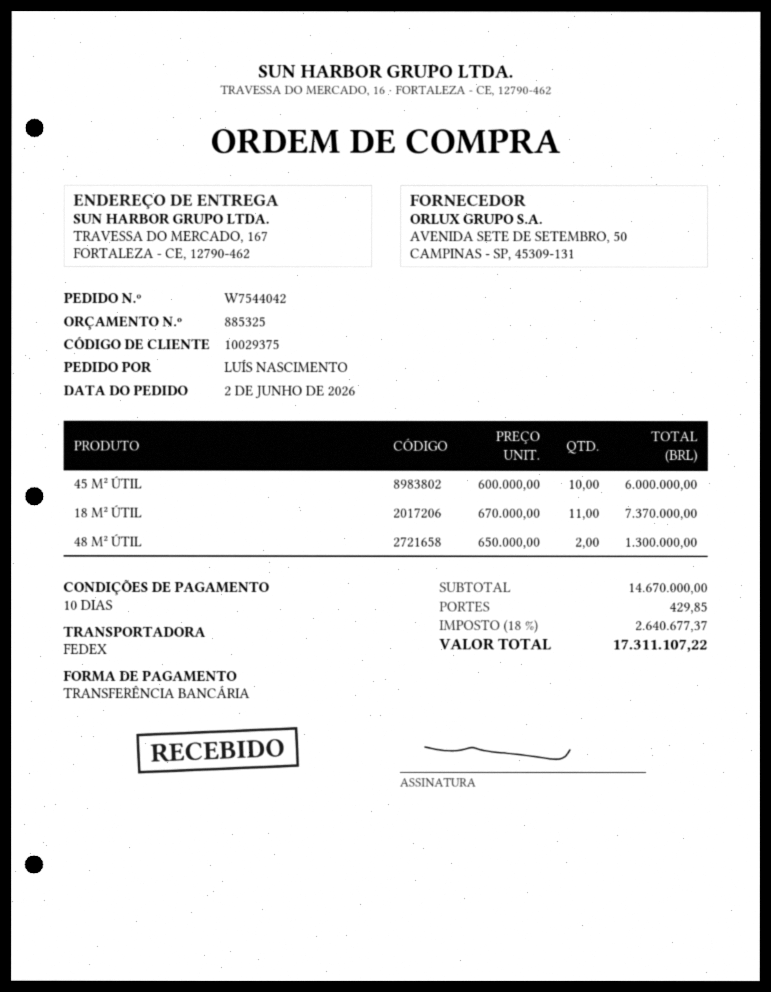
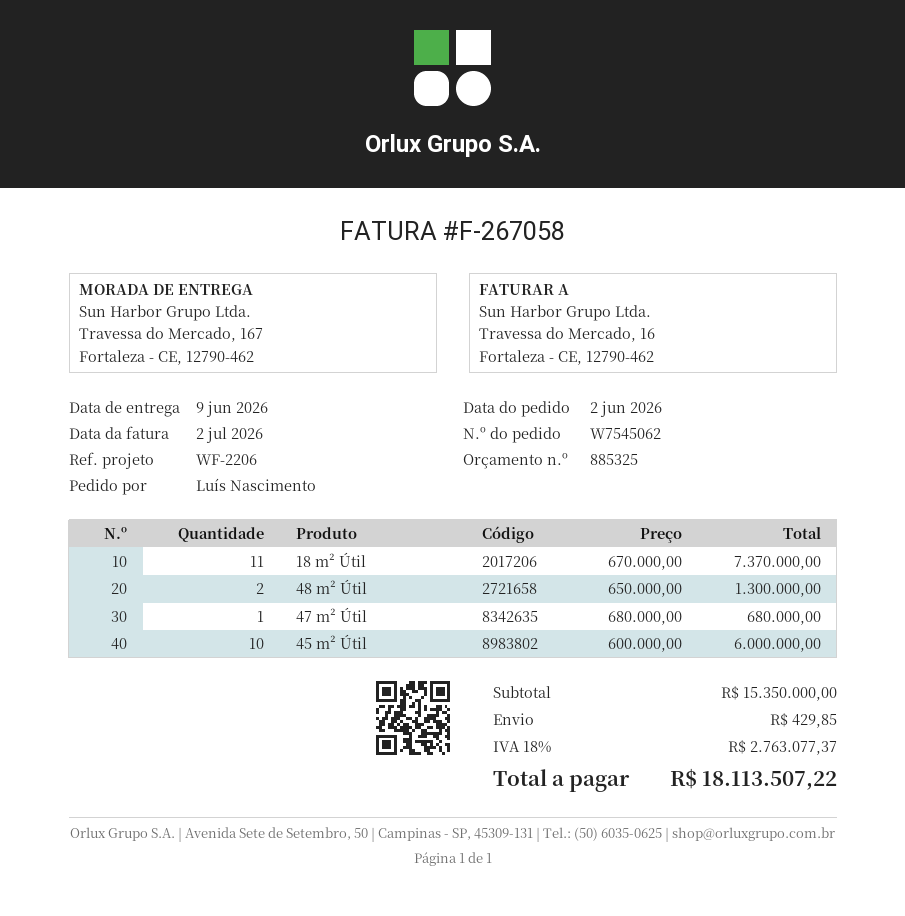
order number: W7544042 -> W7545062
47 m² Útil: none -> 1 x 680000.00 = 680000.00
subtotal: 14670000.00 -> 15350000.00
tax: 18% = 2640677.37 -> 18% = 2763077.37
total: 17311107.22 -> 18113507.22

